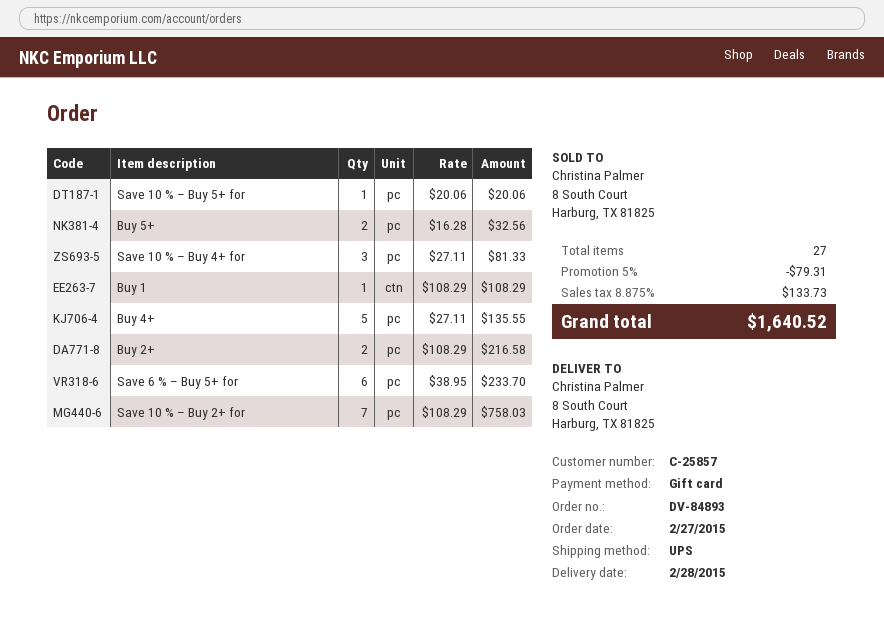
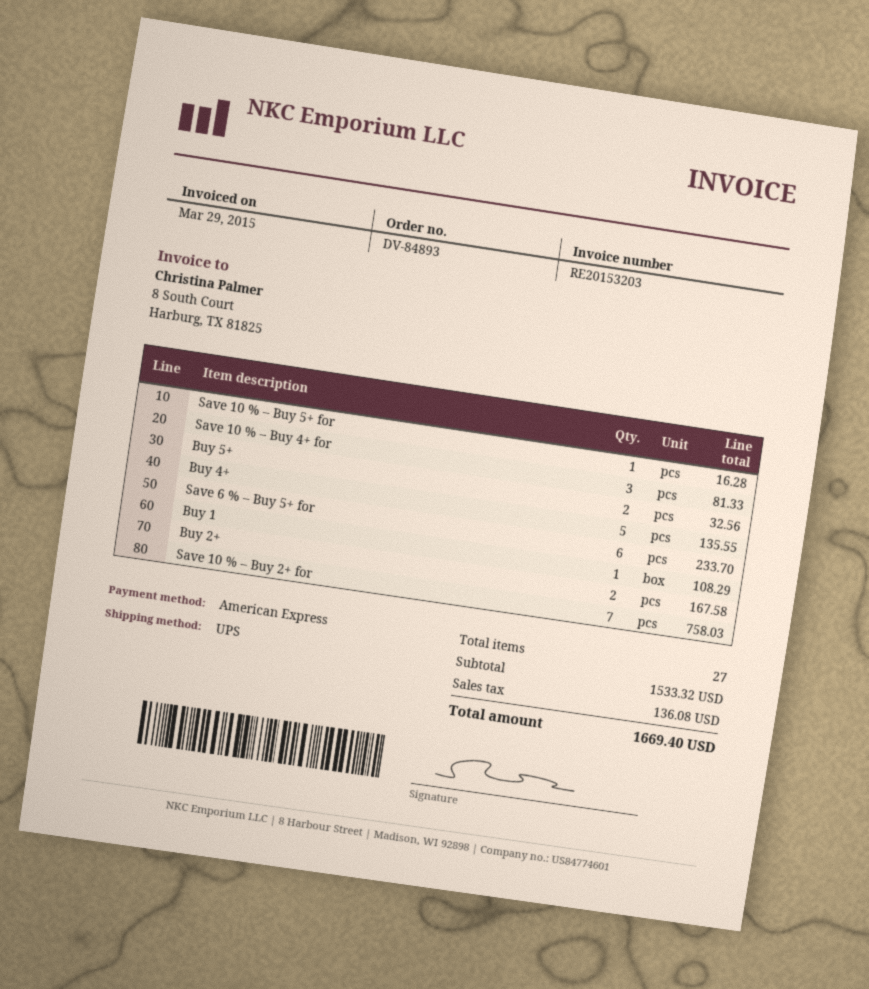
payment method: gift card -> American Express
Save 10 % – Buy 5+ for: 1 for 20.06 -> 1 for 16.28
Buy 2+: 2 for 216.58 -> 2 for 167.58
discount: 5% = 79.31 -> none
tax: 133.73 -> 136.08
total: 1640.52 -> 1669.40

